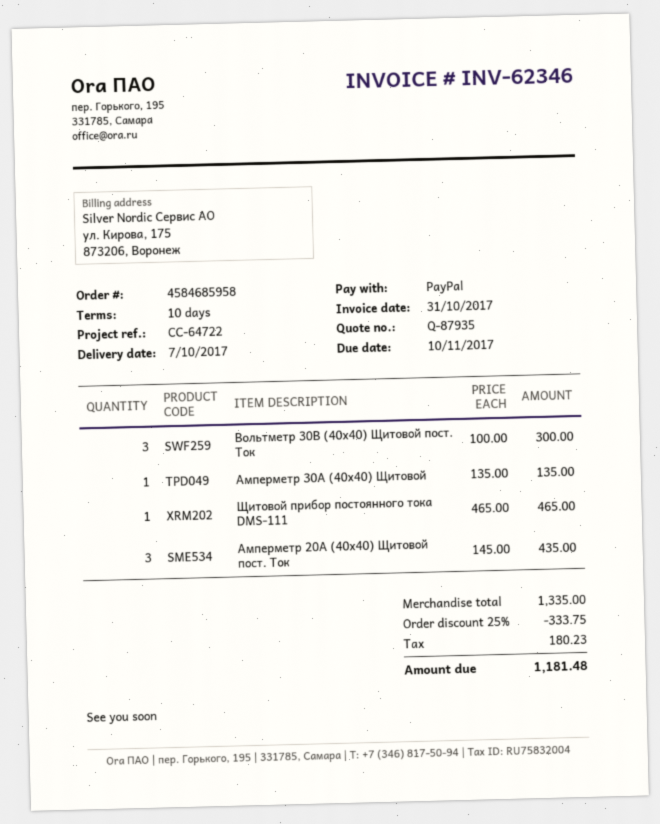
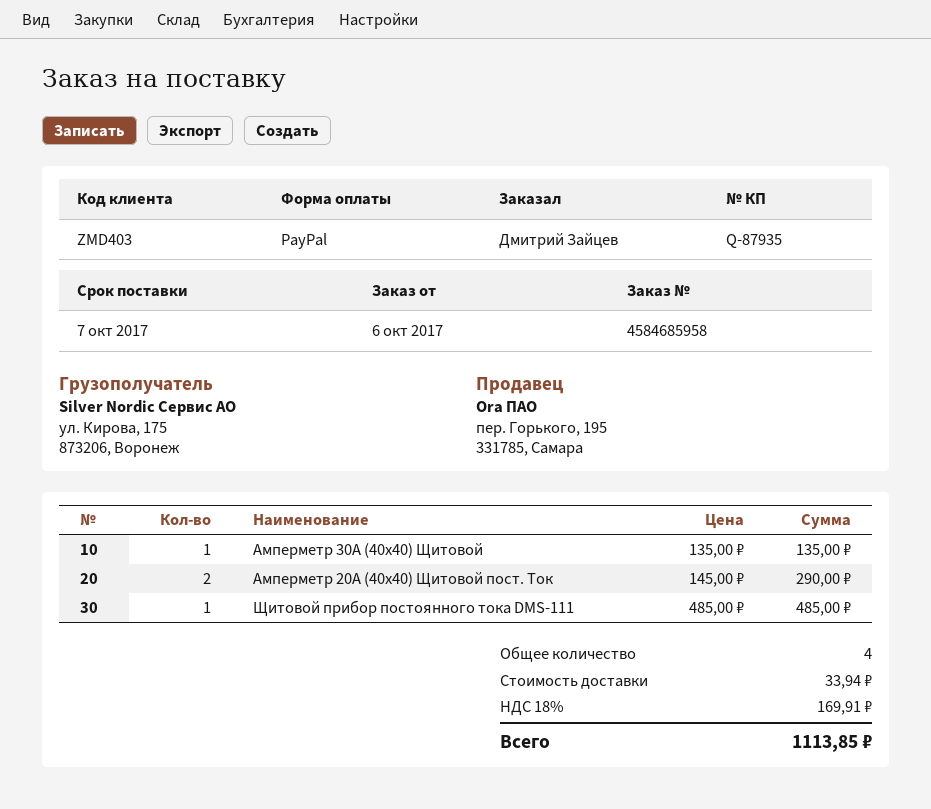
Вольтметр 30В (40х40) Щитовой пост. Ток: 3 x 100.00 = 300.00 -> none
Щитовой прибор постоянного тока DMS-111: 1 x 465.00 = 465.00 -> 1 x 485.00 = 485.00
Амперметр 20А (40х40) Щитовой пост. Ток: 3 x 145.00 = 435.00 -> 2 x 145.00 = 290.00
discount: 25% = 333.75 -> none
shipping: none -> 33.94
tax: 180.23 -> 169.91
total: 1181.48 -> 1113.85

